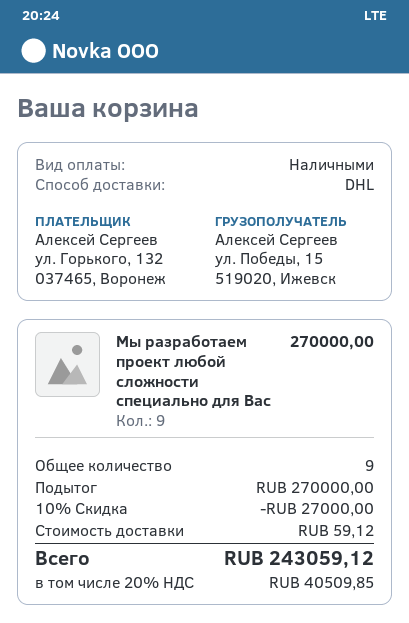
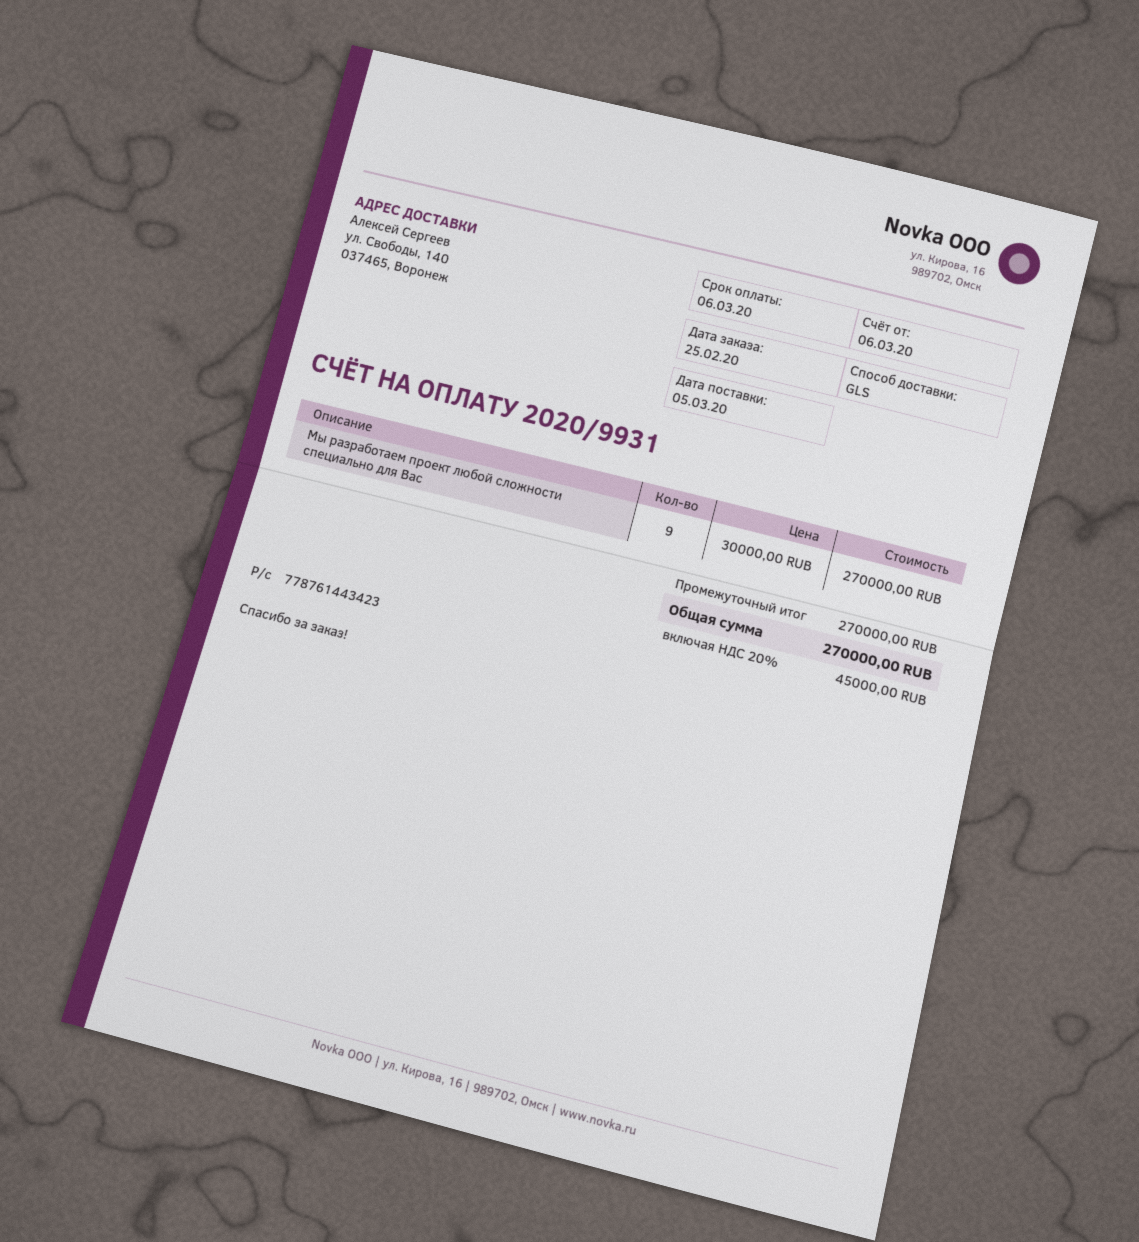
shipping method: DHL -> GLS
ship to: ул. Победы, 15, 519020, Ижевск -> ул. Свободы, 140, 037465, Воронеж
discount: 10% = 27000.00 -> none
shipping: 59.12 -> none
tax: 20% = 40509.85 -> 20% = 45000.00
total: 243059.12 -> 270000.00

